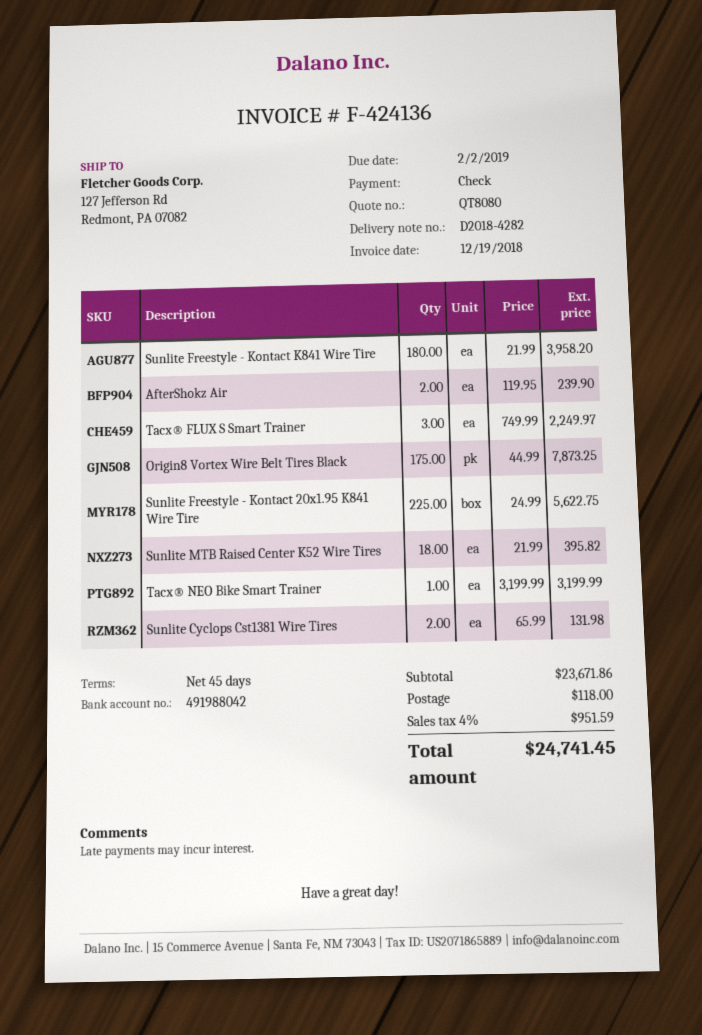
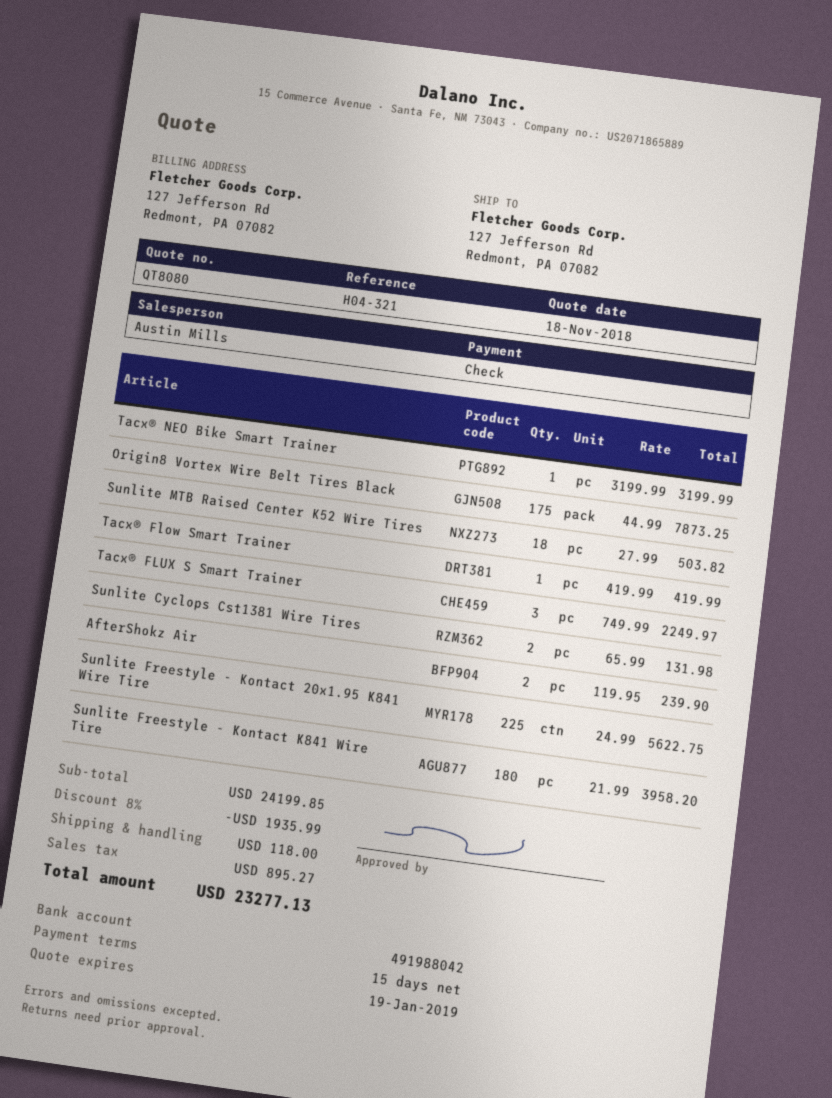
payment terms: 45 days -> 15 days
Sunlite MTB Raised Center K52 Wire Tires: 18 x 21.99 = 395.82 -> 18 x 27.99 = 503.82
Tacx® Flow Smart Trainer: none -> 1 x 419.99 = 419.99
subtotal: 23671.86 -> 24199.85
discount: none -> 8% = 1935.99
tax: 951.59 -> 895.27
total: 24741.45 -> 23277.13

